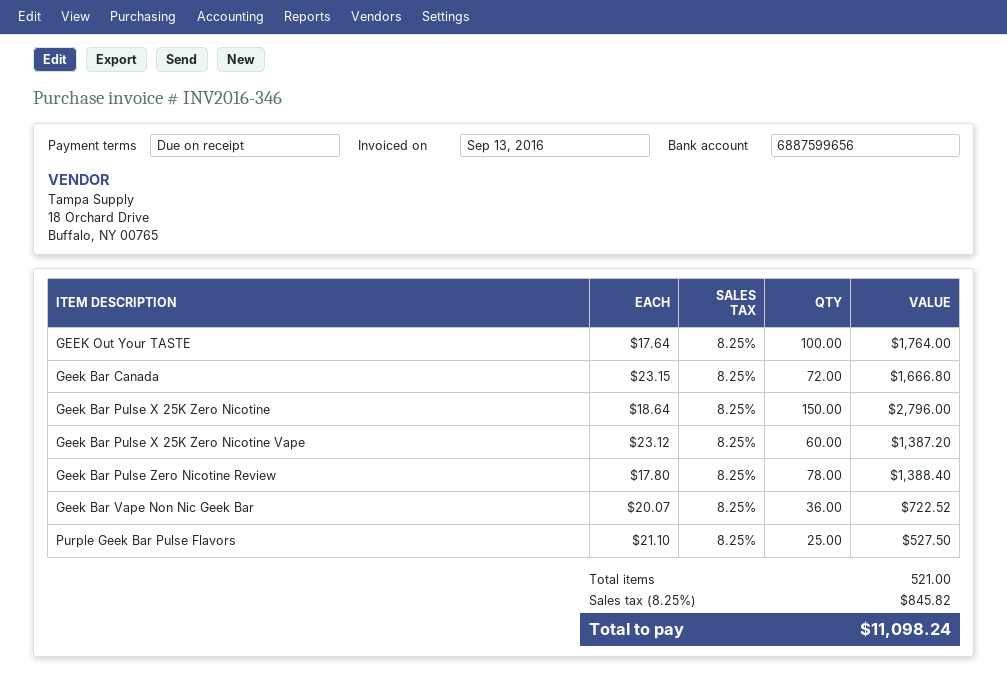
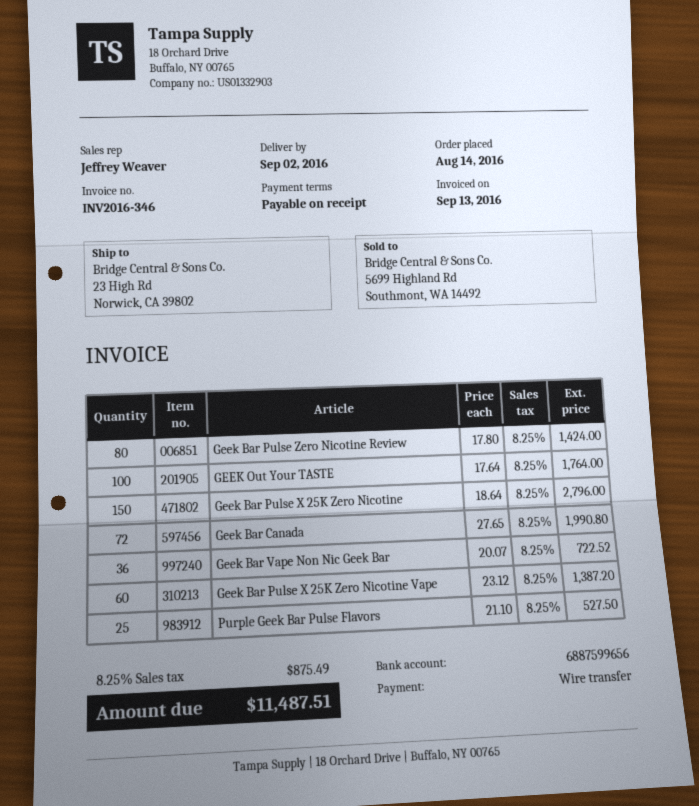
Geek Bar Canada: 72 x 23.15 = 1666.80 -> 72 x 27.65 = 1990.80
Geek Bar Pulse Zero Nicotine Review: 78 x 17.80 = 1388.40 -> 80 x 17.80 = 1424.00
tax: 8.25% = 845.82 -> 8.25% = 875.49
total: 11098.24 -> 11487.51

